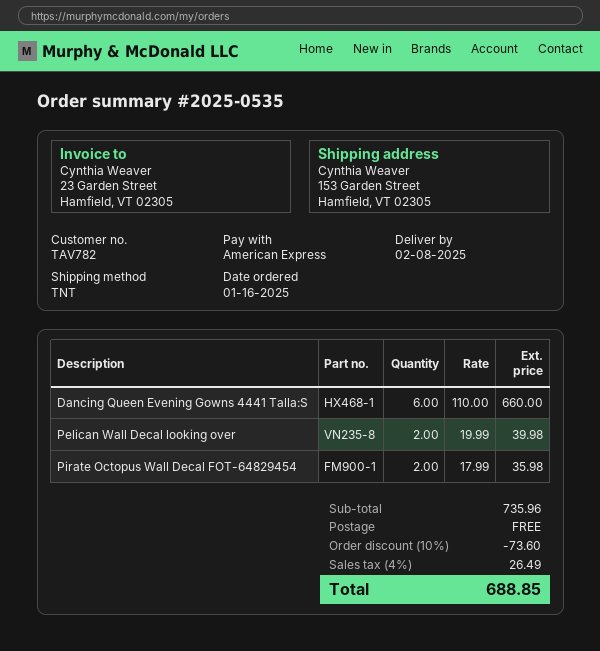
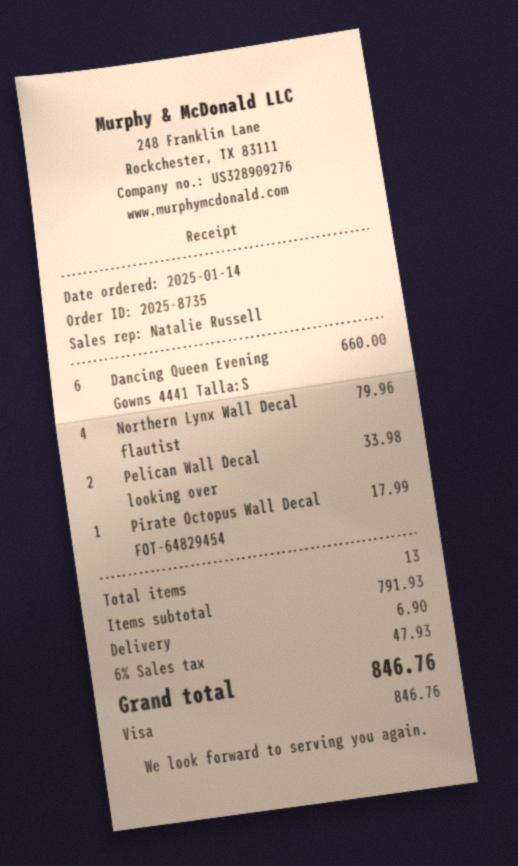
order number: 2025-0535 -> 2025-8735
order date: 2025-01-16 -> 2025-01-14
payment method: American Express -> Visa
Pelican Wall Decal looking over: 2 for 39.98 -> 2 for 33.98
Pirate Octopus Wall Decal FOT-64829454: 2 for 35.98 -> 1 for 17.99
Northern Lynx Wall Decal flautist: none -> 4 for 79.96
subtotal: 735.96 -> 791.93
discount: 10% = 73.60 -> none
shipping: 0.00 -> 6.90
tax: 4% = 26.49 -> 6% = 47.93
total: 688.85 -> 846.76

